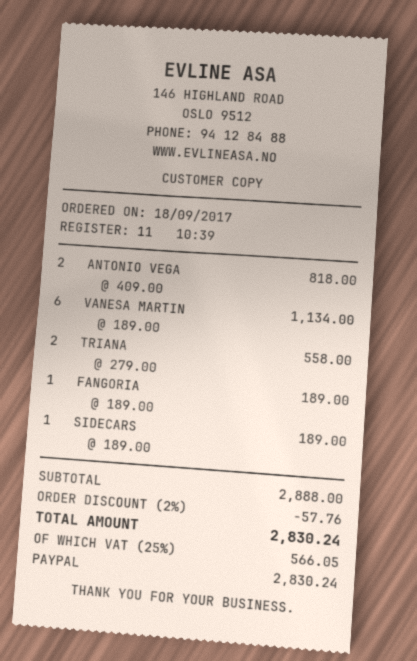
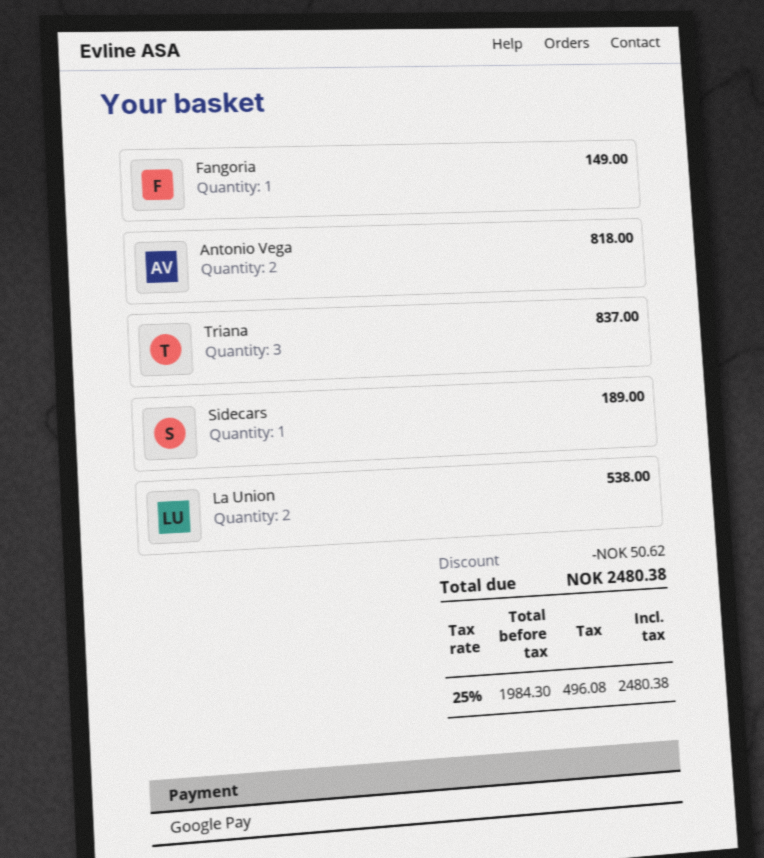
payment method: PayPal -> Google Pay
VANESA MARTIN: 6 for 1134.00 -> none
TRIANA: 2 for 558.00 -> 3 for 837.00
FANGORIA: 1 for 189.00 -> 1 for 149.00
La Union: none -> 2 for 538.00
discount: 57.76 -> 50.62
tax: 25% = 566.05 -> 25% = 496.08
total: 2830.24 -> 2480.38

